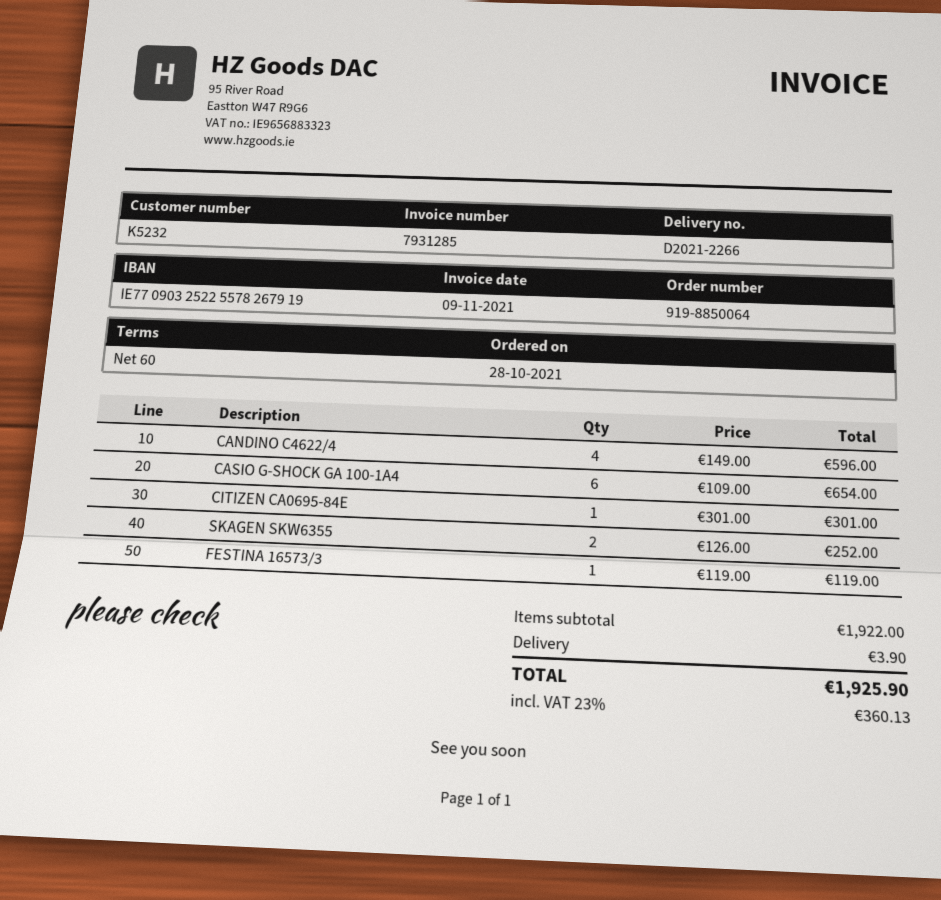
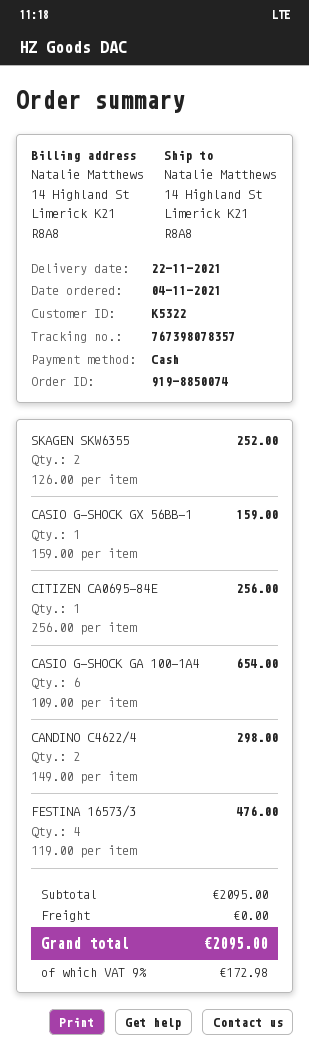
order number: 919-8850064 -> 919-8850074
order date: 2021-10-28 -> 2021-11-04
customer number: K5232 -> K5322
CANDINO C4622/4: 4 x 149.00 = 596.00 -> 2 x 149.00 = 298.00
CITIZEN CA0695-84E: 1 x 301.00 = 301.00 -> 1 x 256.00 = 256.00
FESTINA 16573/3: 1 x 119.00 = 119.00 -> 4 x 119.00 = 476.00
CASIO G-SHOCK GX 56BB-1: none -> 1 x 159.00 = 159.00
subtotal: 1922.00 -> 2095.00
shipping: 3.90 -> 0.00
tax: 23% = 360.13 -> 9% = 172.98
total: 1925.90 -> 2095.00

